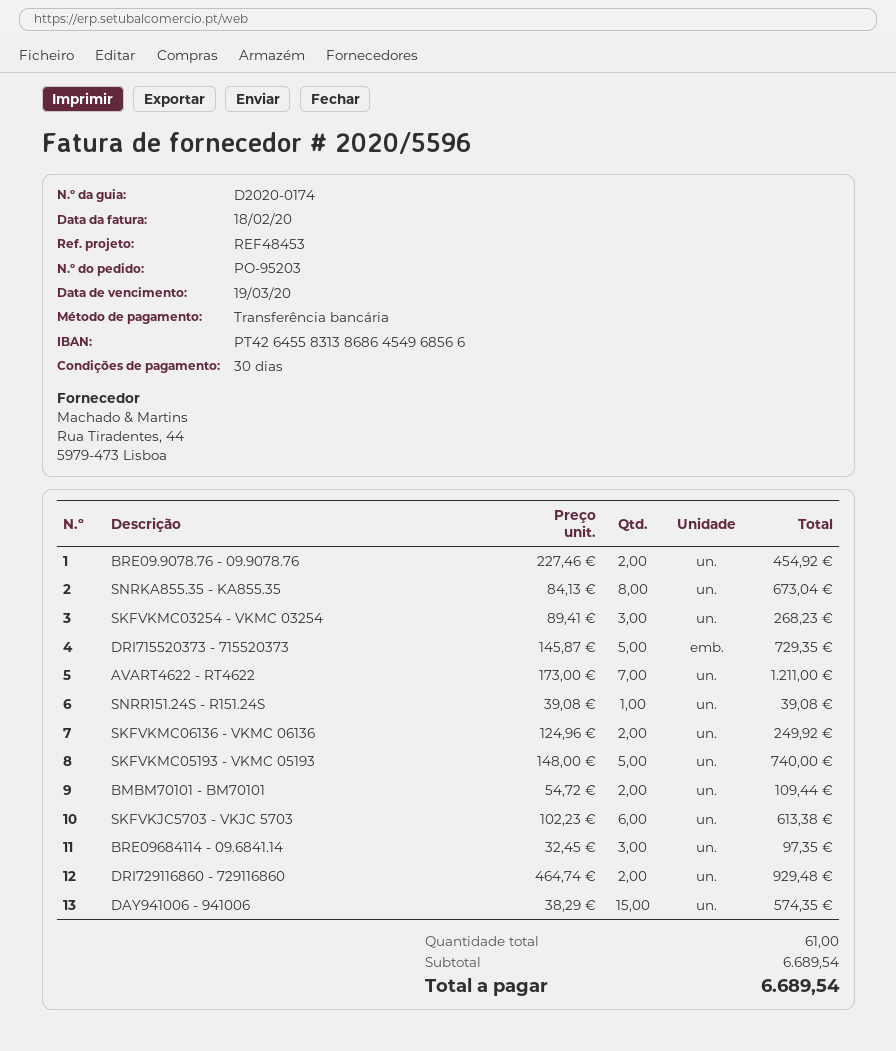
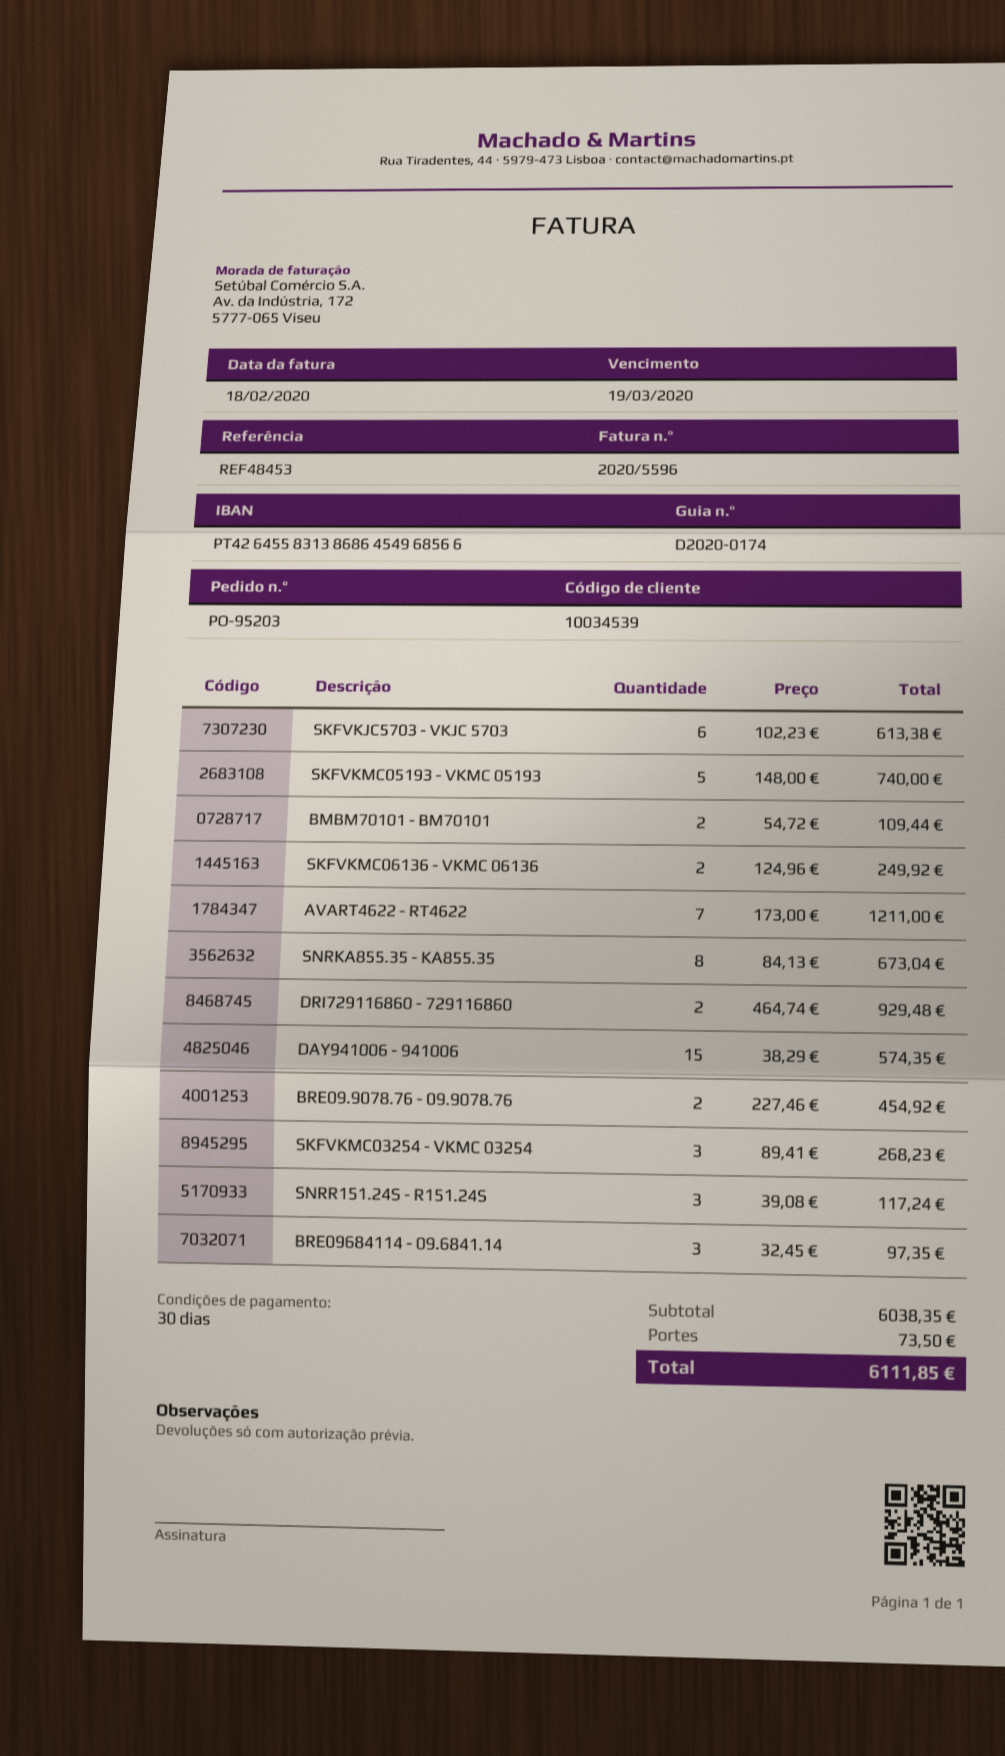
DRI715520373 - 715520373: 5 x 145.87 = 729.35 -> none
SNRR151.24S - R151.24S: 1 x 39.08 = 39.08 -> 3 x 39.08 = 117.24
subtotal: 6689.54 -> 6038.35
shipping: none -> 73.50
total: 6689.54 -> 6111.85

